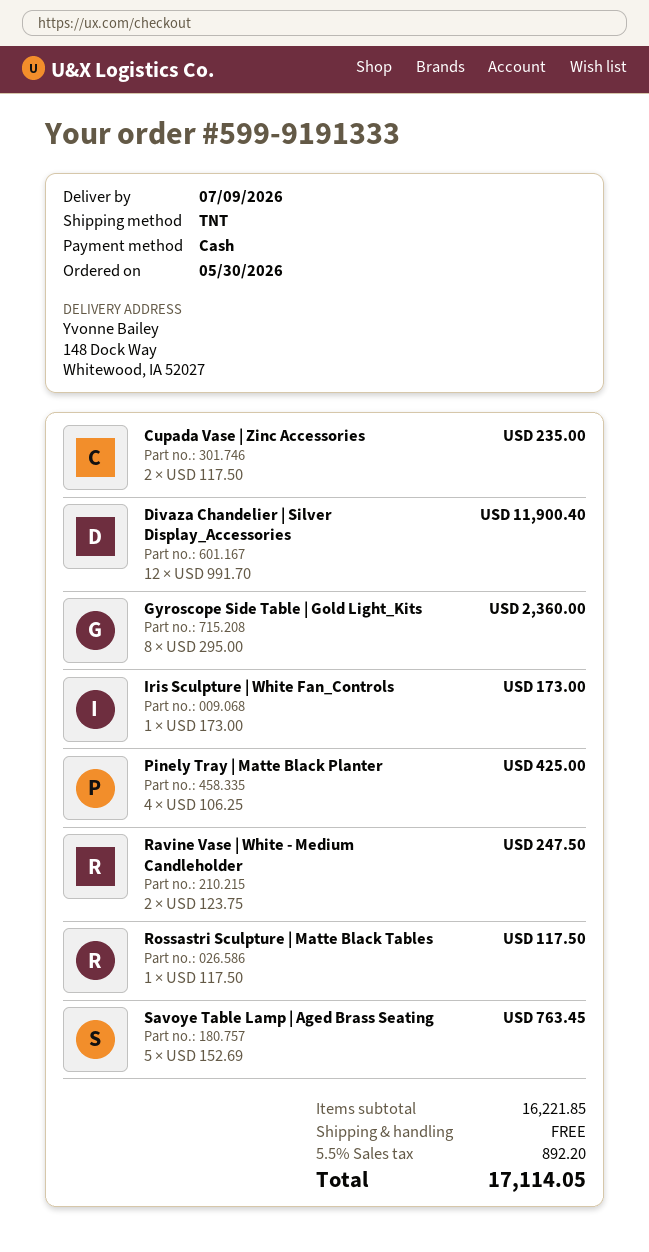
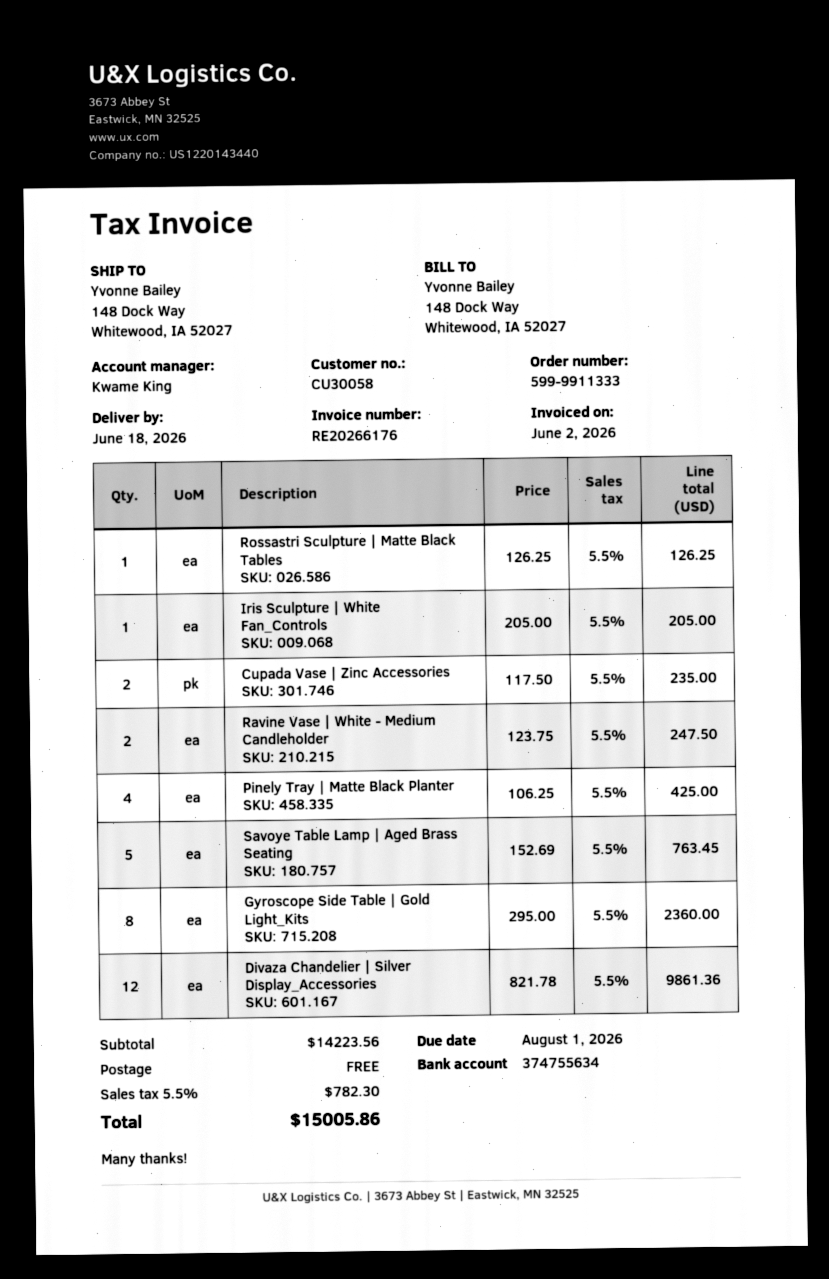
order number: 599-9191333 -> 599-9911333
delivery date: 2026-07-09 -> 2026-06-18
Divaza Chandelier | Silver Display_Accessories: 12 x 991.70 = 11900.40 -> 12 x 821.78 = 9861.36
Iris Sculpture | White Fan_Controls: 1 x 173.00 = 173.00 -> 1 x 205.00 = 205.00
Rossastri Sculpture | Matte Black Tables: 1 x 117.50 = 117.50 -> 1 x 126.25 = 126.25
subtotal: 16221.85 -> 14223.56
tax: 5.5% = 892.20 -> 5.5% = 782.30
total: 17114.05 -> 15005.86

